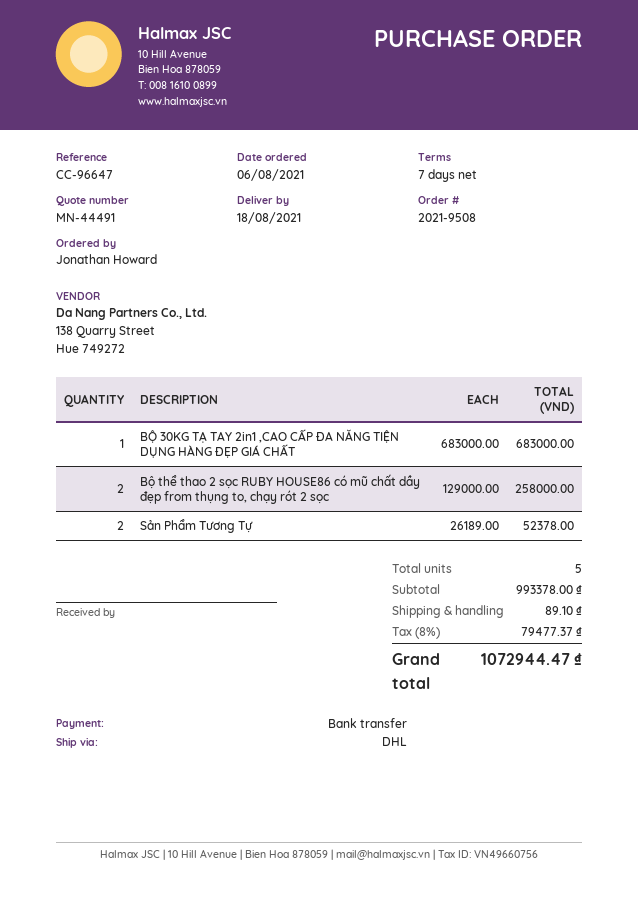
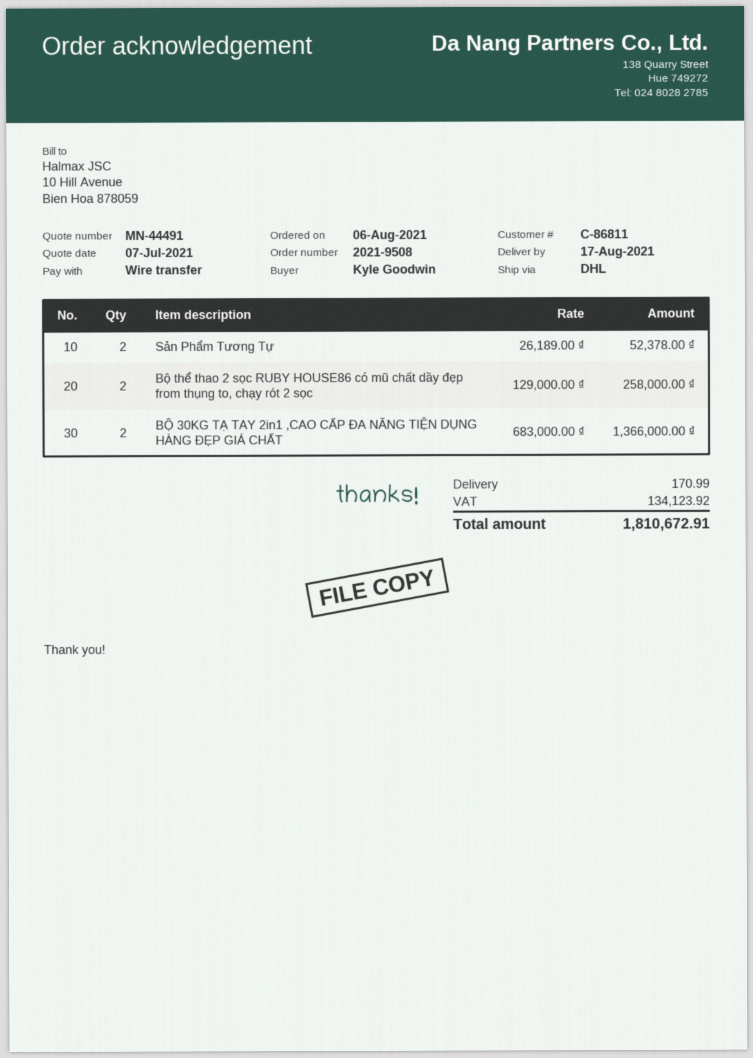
delivery date: 2021-08-18 -> 2021-08-17
ordered by: Jonathan Howard -> Kyle Goodwin
BỘ 30KG TẠ TAY 2in1 ,CAO CẤP ĐA NĂNG TIỆN DỤNG HÀNG ĐẸP GIÁ CHẤT: 1 x 683000.00 = 683000.00 -> 2 x 683000.00 = 1366000.00
shipping: 89.10 -> 170.99
tax: 79477.37 -> 134123.92
total: 1072944.47 -> 1810672.91

